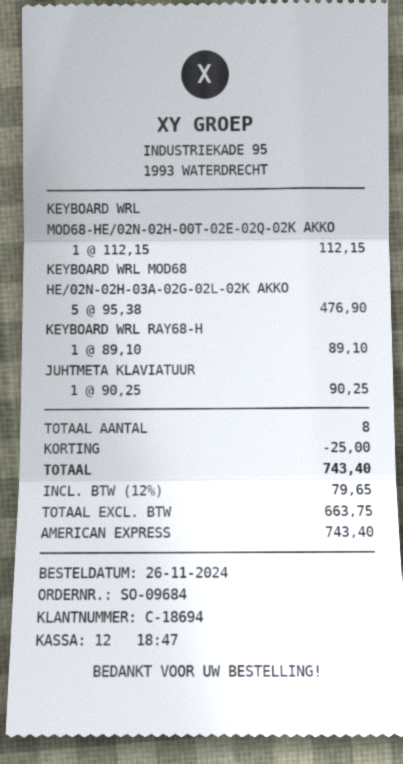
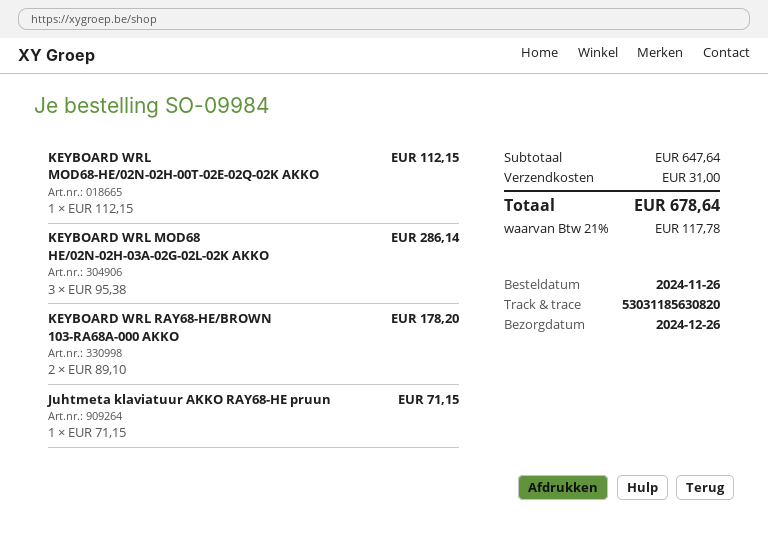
order number: SO-09684 -> SO-09984
KEYBOARD WRL MOD68 HE/02N-02H-03A-02G-02L-02K AKKO: 5 x 95.38 = 476.90 -> 3 x 95.38 = 286.14
KEYBOARD WRL RAY68-H: 1 x 89.10 = 89.10 -> 2 x 89.10 = 178.20
JUHTMETA KLAVIATUUR: 1 x 90.25 = 90.25 -> 1 x 71.15 = 71.15
discount: 25.00 -> none
shipping: none -> 31.00
tax: 12% = 79.65 -> 21% = 117.78
total: 743.40 -> 678.64

